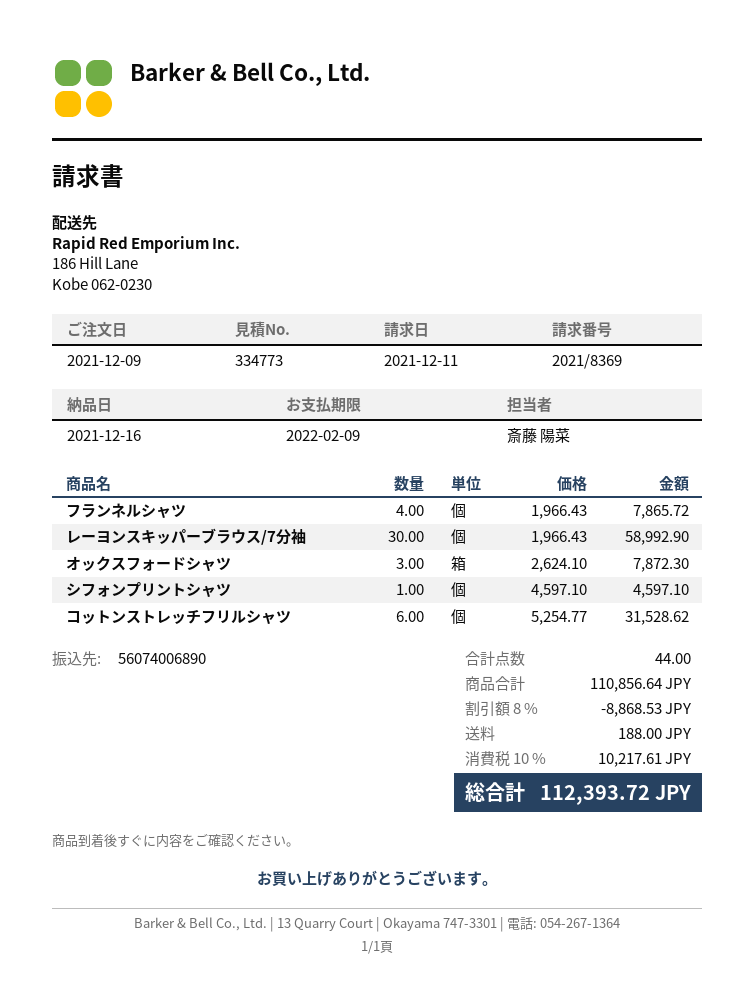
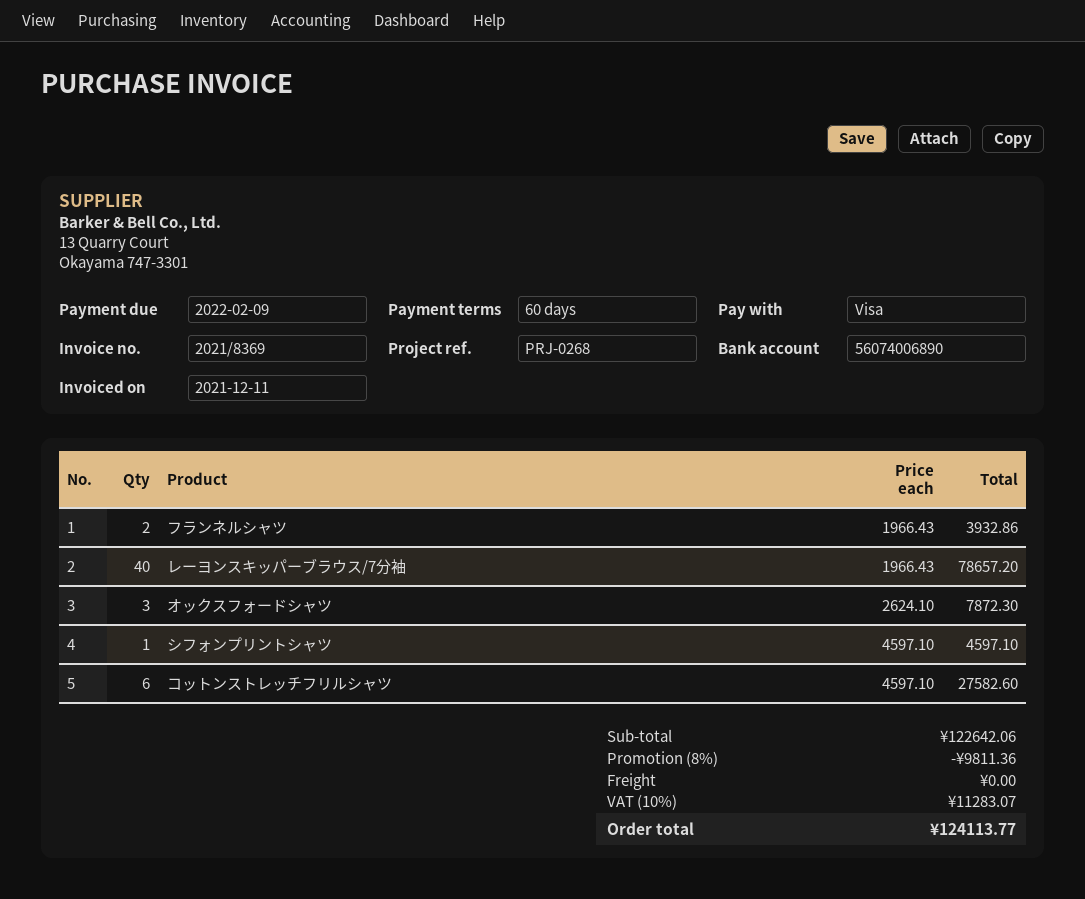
フランネルシャツ: 4 x 1966.43 = 7865.72 -> 2 x 1966.43 = 3932.86
レーヨンスキッパーブラウス/7分袖: 30 x 1966.43 = 58992.90 -> 40 x 1966.43 = 78657.20
コットンストレッチフリルシャツ: 6 x 5254.77 = 31528.62 -> 6 x 4597.10 = 27582.60
subtotal: 110856.64 -> 122642.06
discount: 8% = 8868.53 -> 8% = 9811.36
shipping: 188.00 -> 0.00
tax: 10% = 10217.61 -> 10% = 11283.07
total: 112393.72 -> 124113.77

